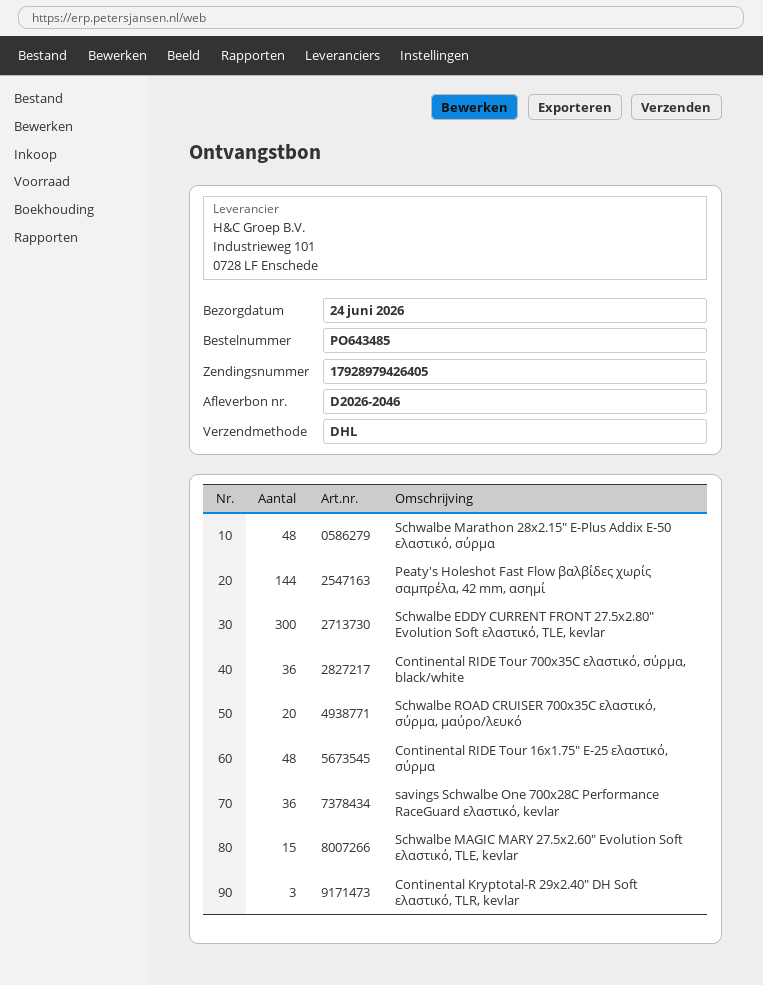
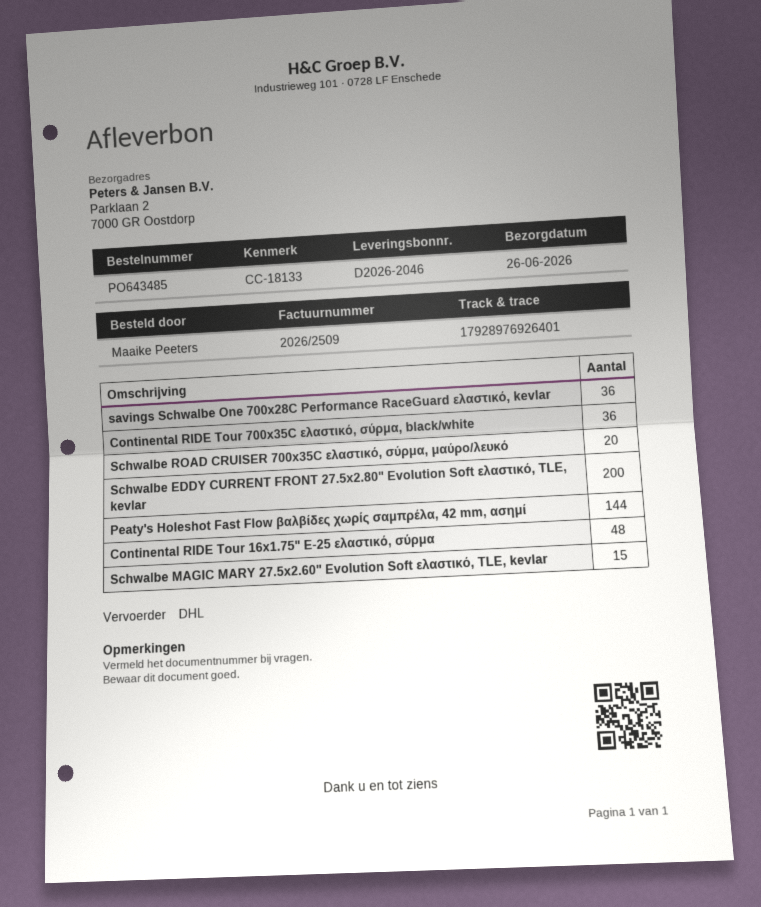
delivery date: 2026-06-24 -> 2026-06-26
tracking number: 17928979426405 -> 17928976926401
Schwalbe Marathon 28x2.15" E-Plus Addix E-50 ελαστικό, σύρμα: 48 -> none
Schwalbe EDDY CURRENT FRONT 27.5x2.80" Evolution Soft ελαστικό, TLE, kevlar: 300 -> 200
Continental Kryptotal-R 29x2.40" DH Soft ελαστικό, TLR, kevlar: 3 -> none

